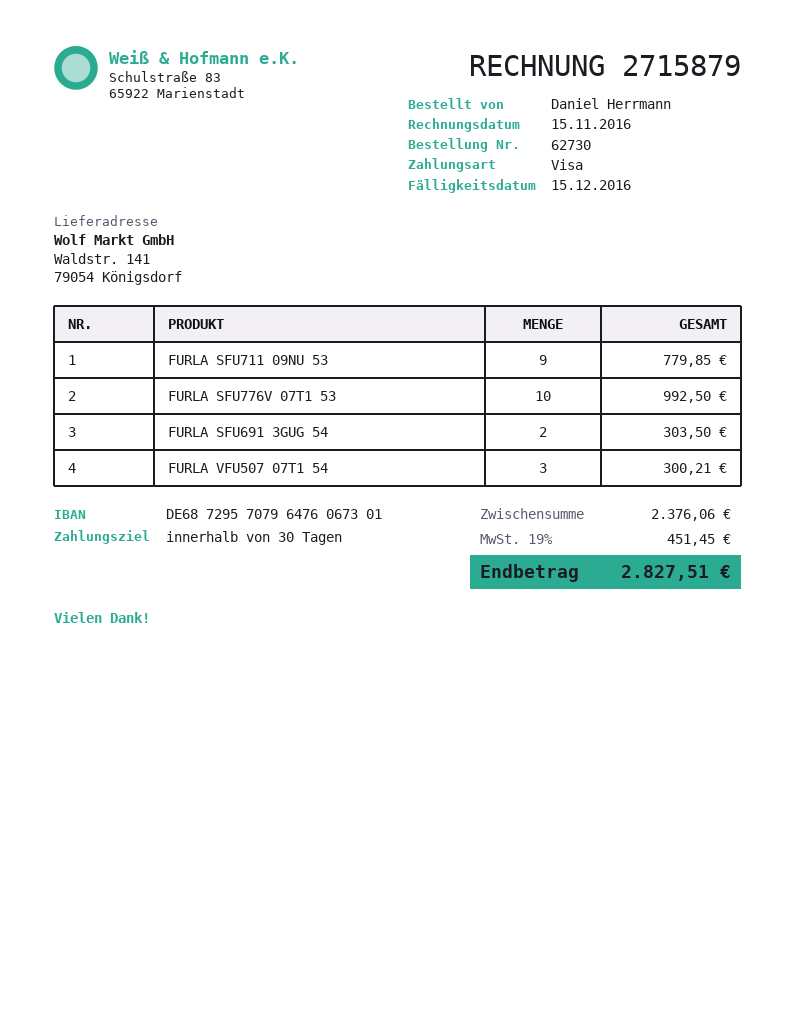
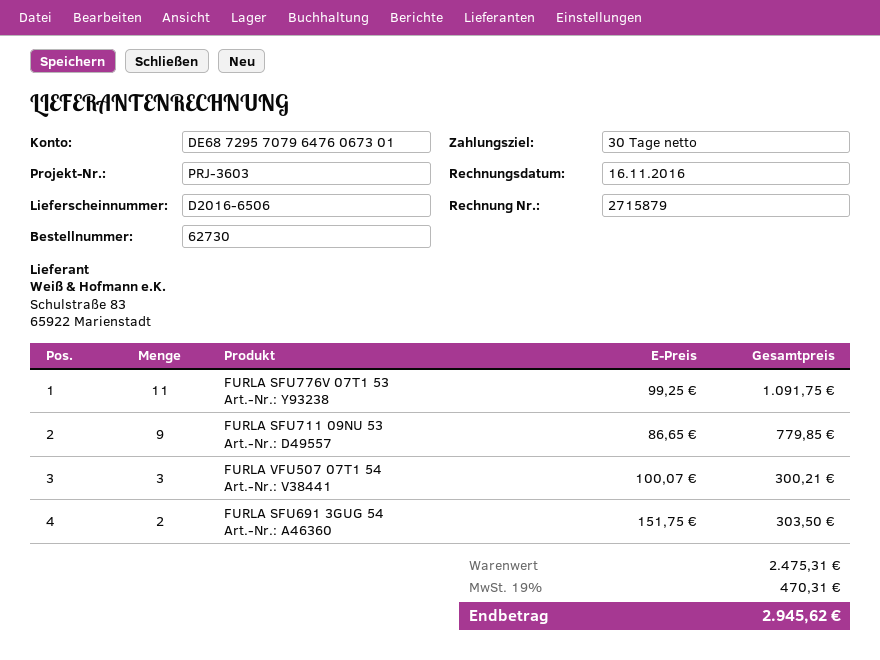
invoice date: 2016-11-15 -> 2016-11-16
FURLA SFU776V 07T1 53: 10 for 992.50 -> 11 for 1091.75
subtotal: 2376.06 -> 2475.31
tax: 19% = 451.45 -> 19% = 470.31
total: 2827.51 -> 2945.62

